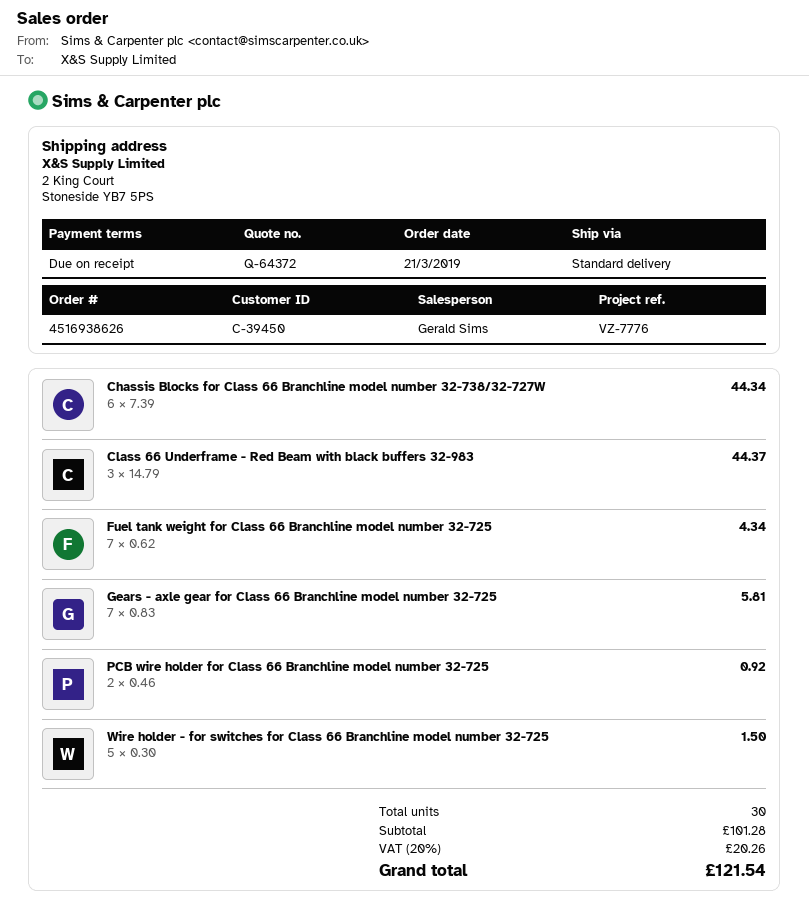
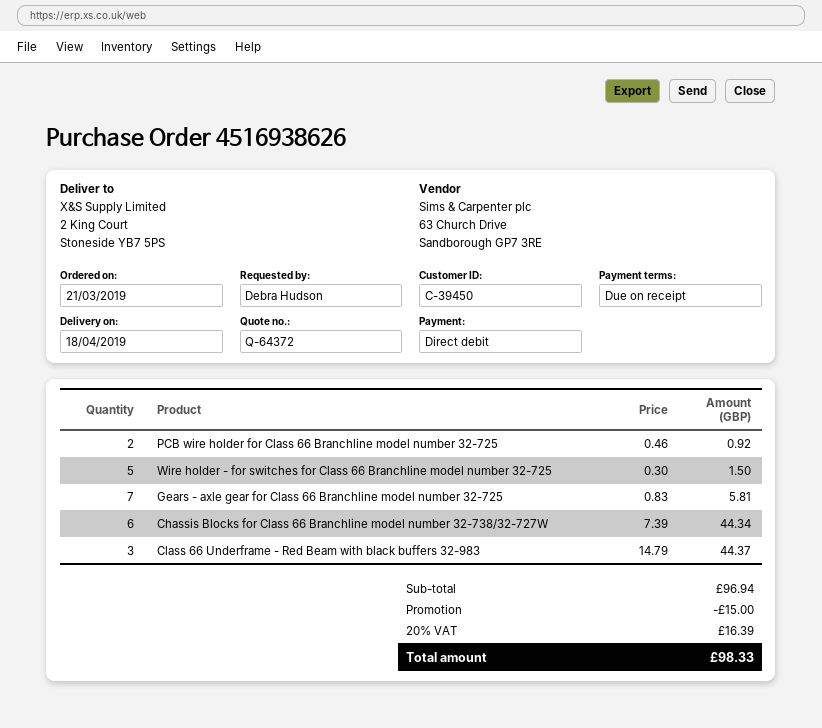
Fuel tank weight for Class 66 Branchline model number 32-725: 7 x 0.62 = 4.34 -> none
subtotal: 101.28 -> 96.94
discount: none -> 15.00
tax: 20% = 20.26 -> 20% = 16.39
total: 121.54 -> 98.33

